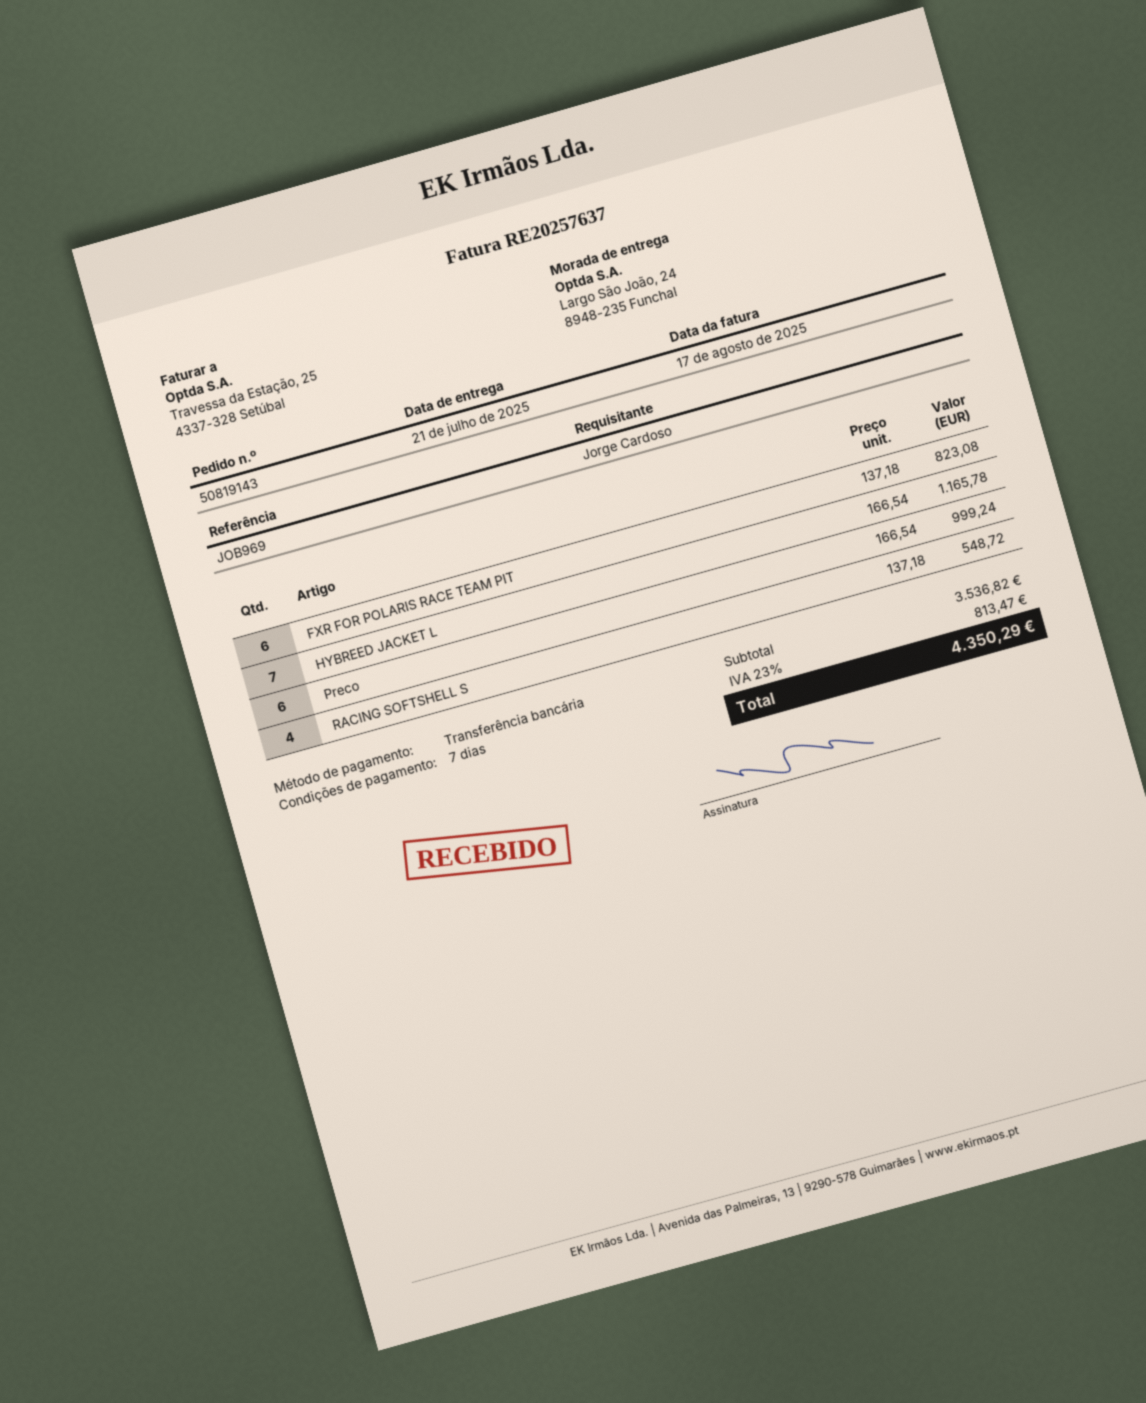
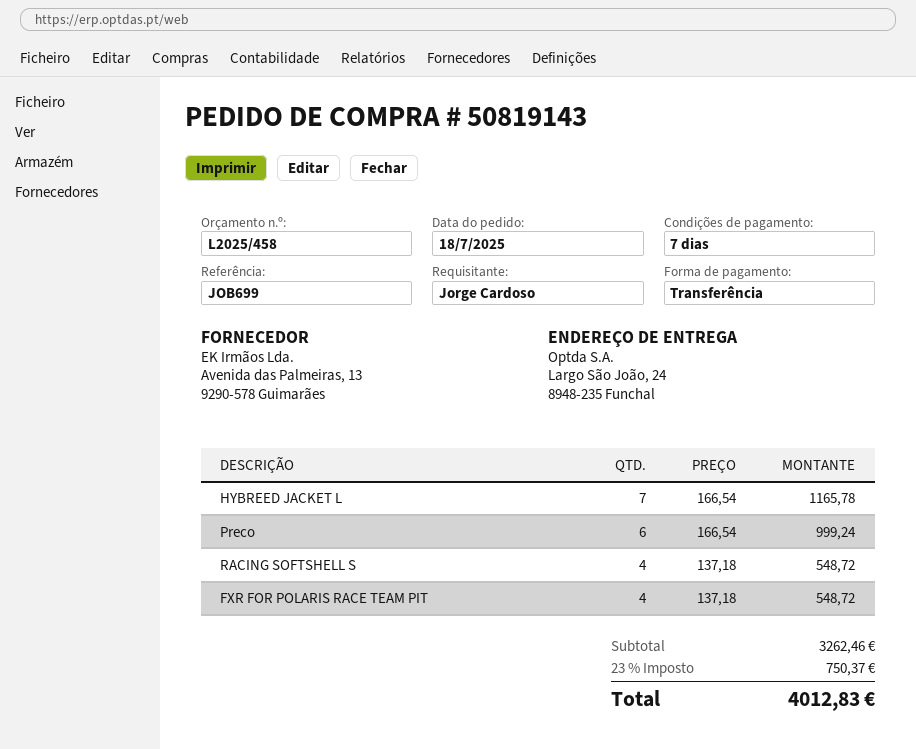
reference: JOB969 -> JOB699
FXR FOR POLARIS RACE TEAM PIT: 6 x 137.18 = 823.08 -> 4 x 137.18 = 548.72
subtotal: 3536.82 -> 3262.46
tax: 23% = 813.47 -> 23% = 750.37
total: 4350.29 -> 4012.83

